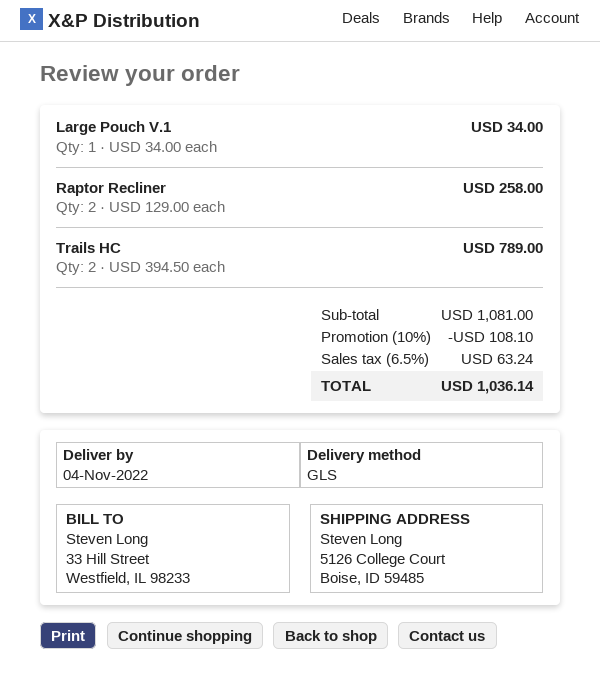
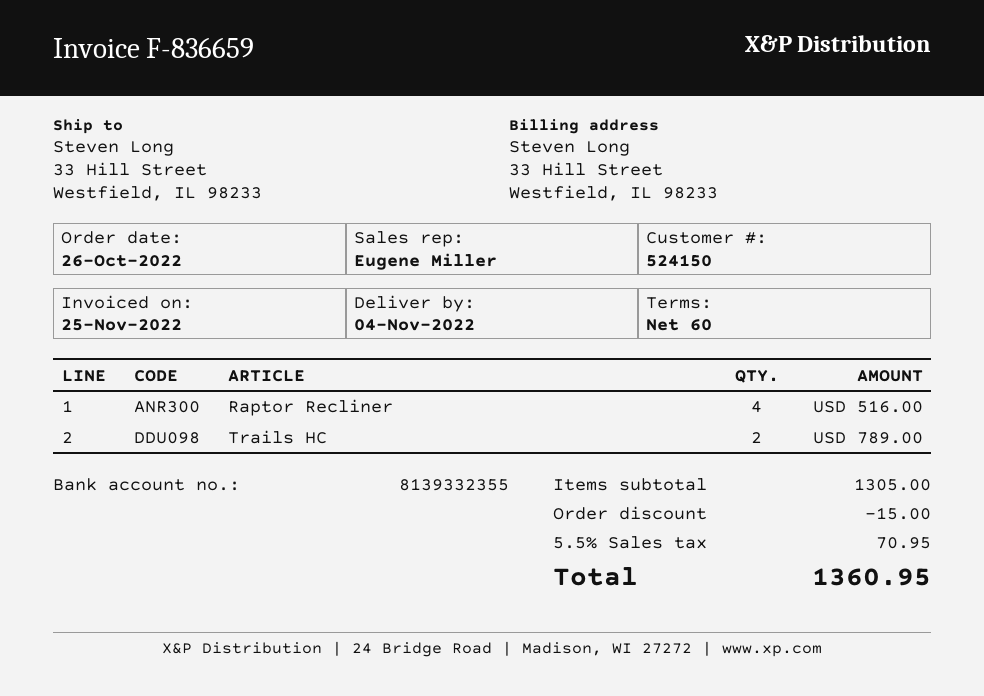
ship to: 5126 College Court, Boise, ID 59485 -> 33 Hill Street, Westfield, IL 98233
Large Pouch V.1: 1 for 34.00 -> none
Raptor Recliner: 2 for 258.00 -> 4 for 516.00
subtotal: 1081.00 -> 1305.00
discount: 108.10 -> 15.00
tax: 6.5% = 63.24 -> 5.5% = 70.95
total: 1036.14 -> 1360.95

